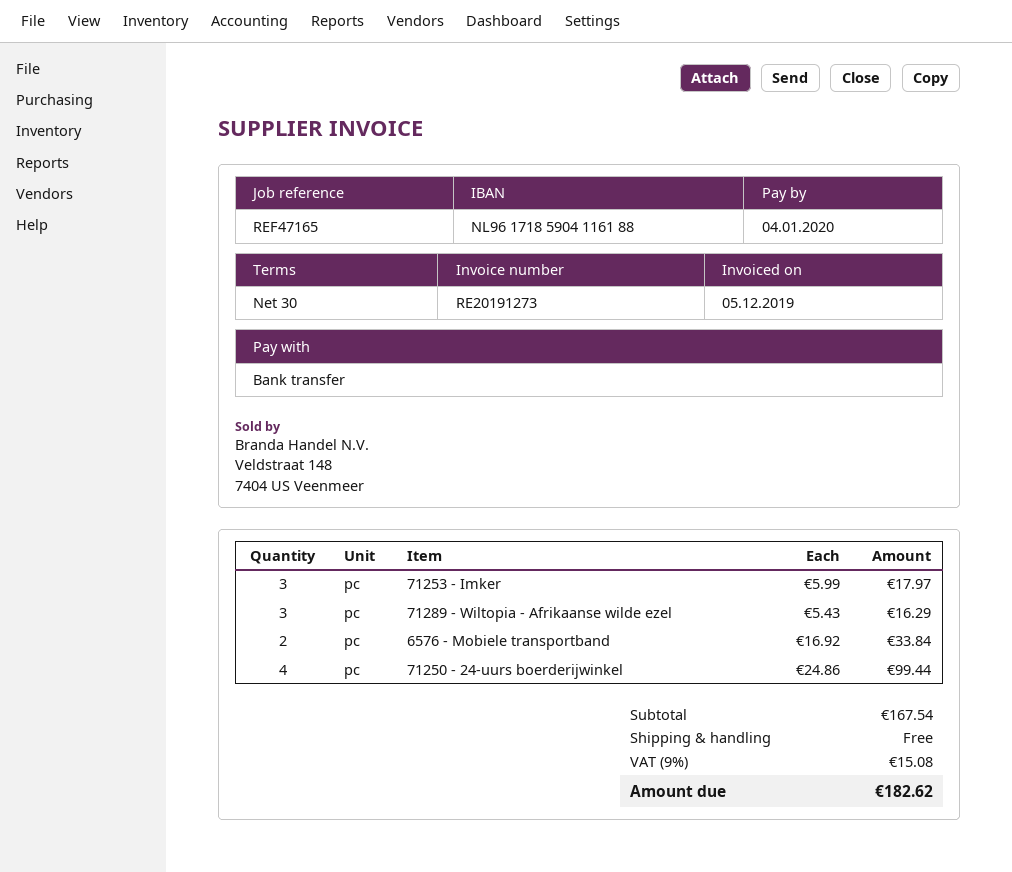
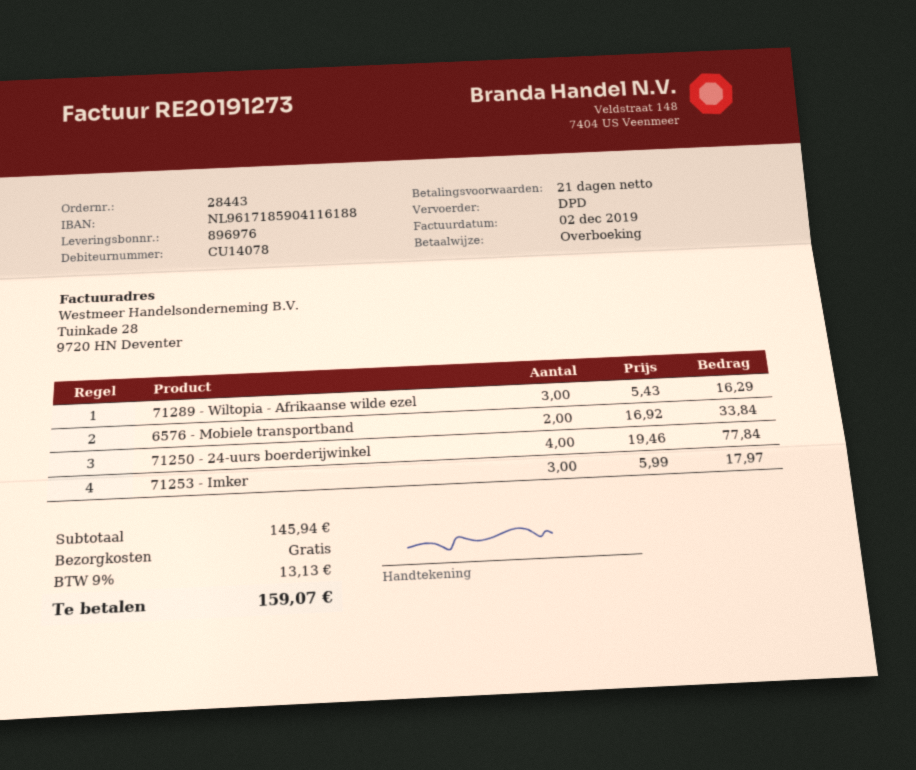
invoice date: 2019-12-05 -> 2019-12-02
payment terms: 30 days -> 21 days
71250 - 24-uurs boerderijwinkel: 4 x 24.86 = 99.44 -> 4 x 19.46 = 77.84
subtotal: 167.54 -> 145.94
tax: 9% = 15.08 -> 9% = 13.13
total: 182.62 -> 159.07

